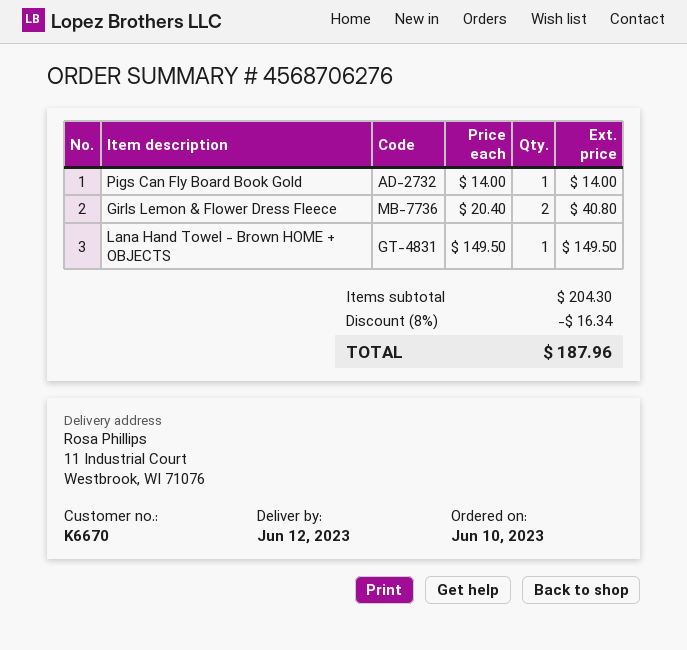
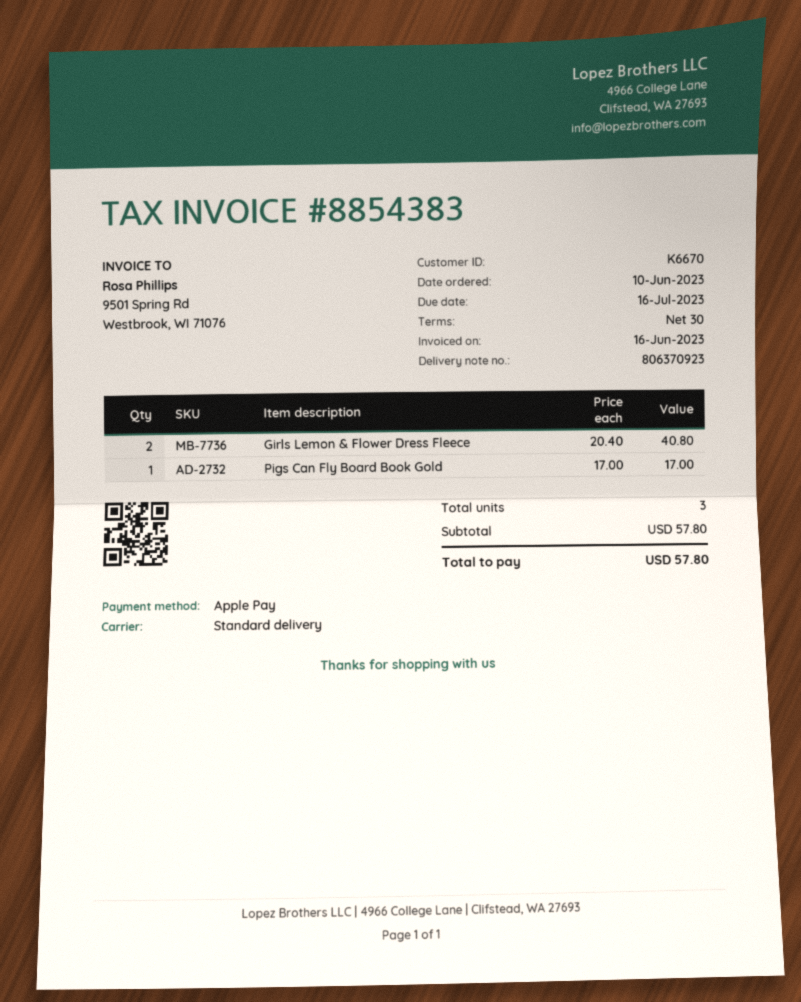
Pigs Can Fly Board Book Gold: 1 x 14.00 = 14.00 -> 1 x 17.00 = 17.00
Lana Hand Towel - Brown HOME + OBJECTS: 1 x 149.50 = 149.50 -> none
subtotal: 204.30 -> 57.80
discount: 8% = 16.34 -> none
total: 187.96 -> 57.80

